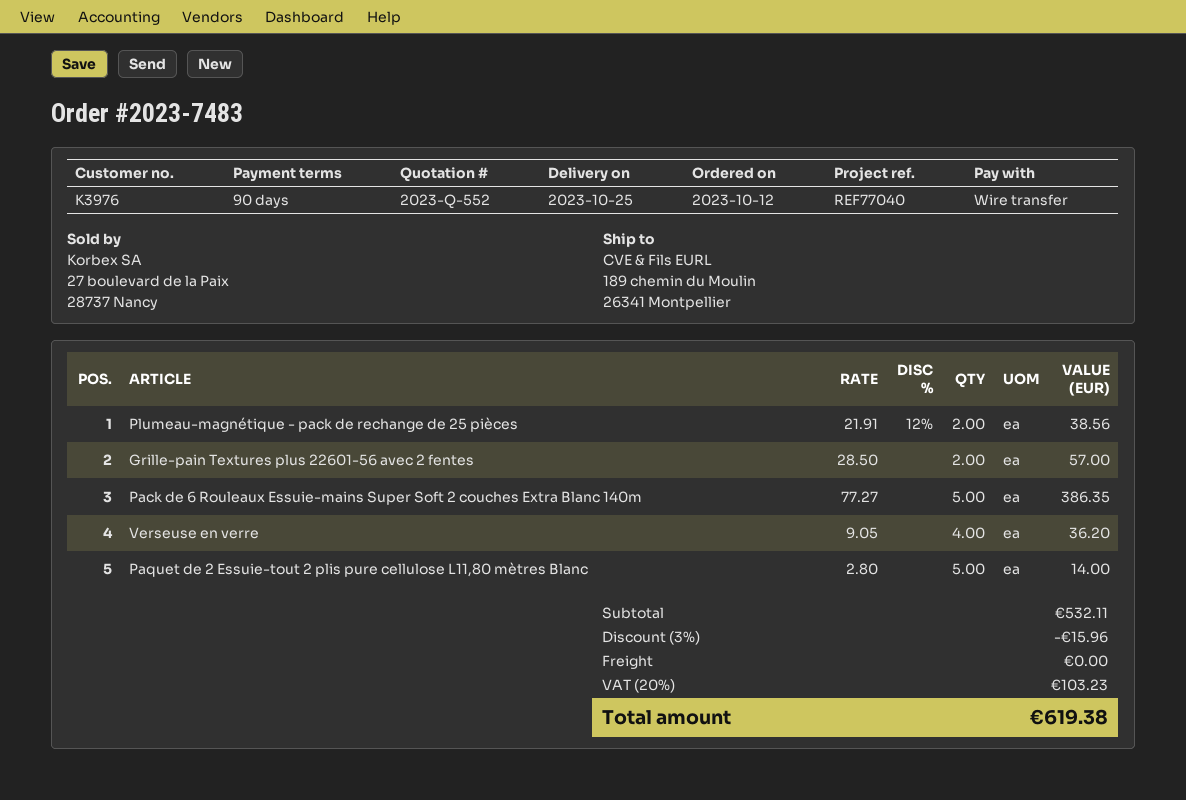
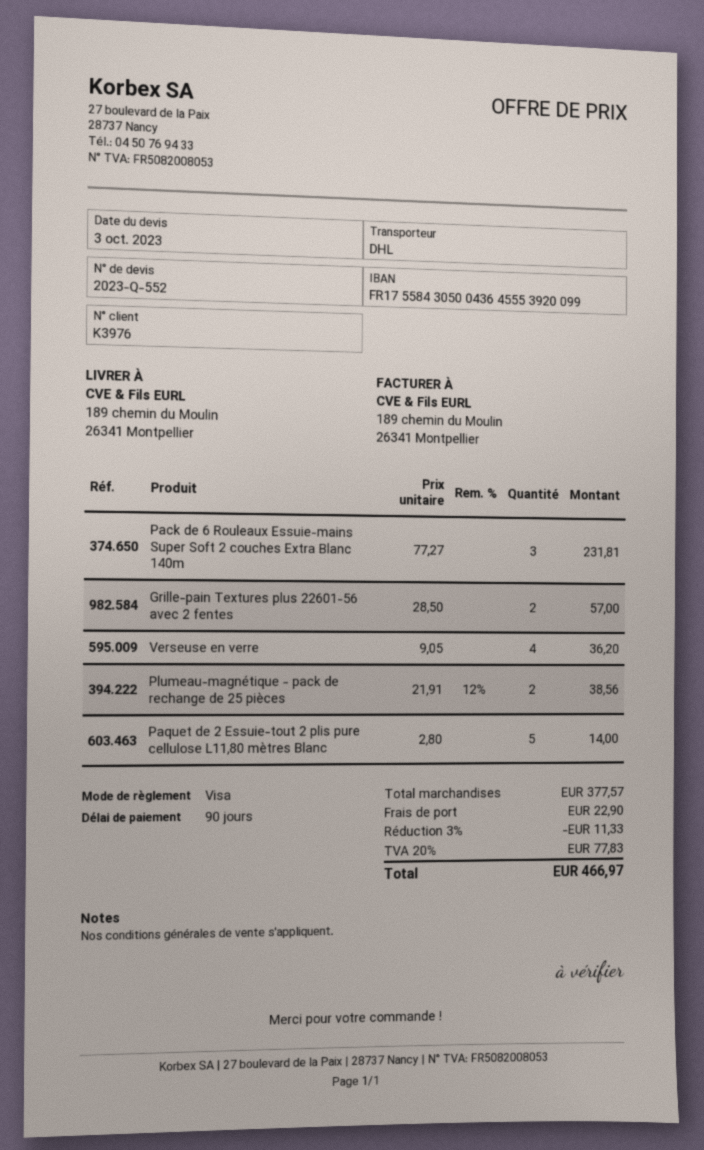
payment method: bank transfer -> Visa
Pack de 6 Rouleaux Essuie-mains Super Soft 2 couches Extra Blanc 140m: 5 x 77.27 = 386.35 -> 3 x 77.27 = 231.81
subtotal: 532.11 -> 377.57
discount: 3% = 15.96 -> 3% = 11.33
shipping: 0.00 -> 22.90
tax: 20% = 103.23 -> 20% = 77.83
total: 619.38 -> 466.97

